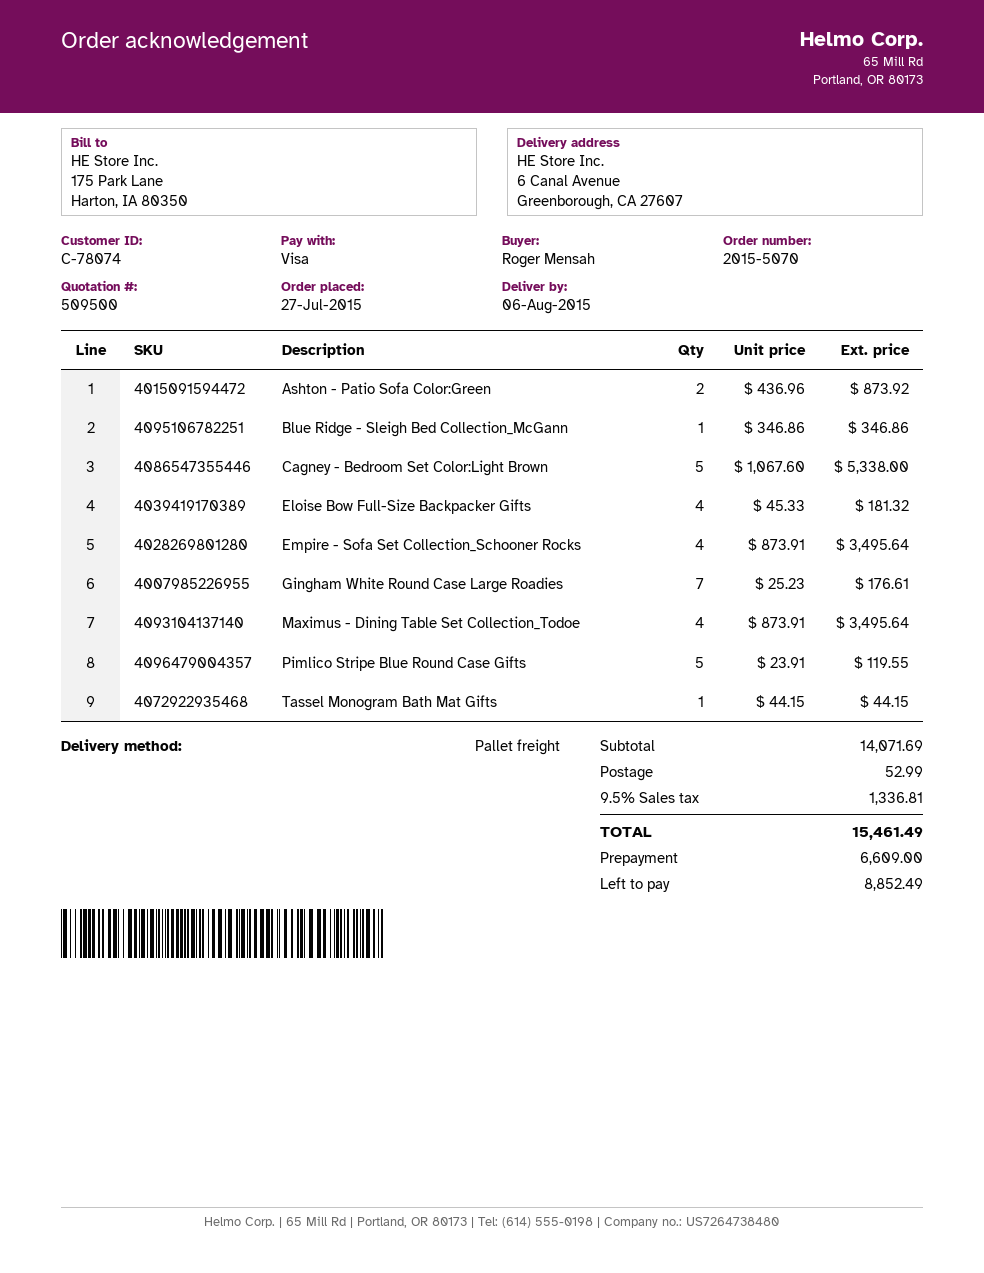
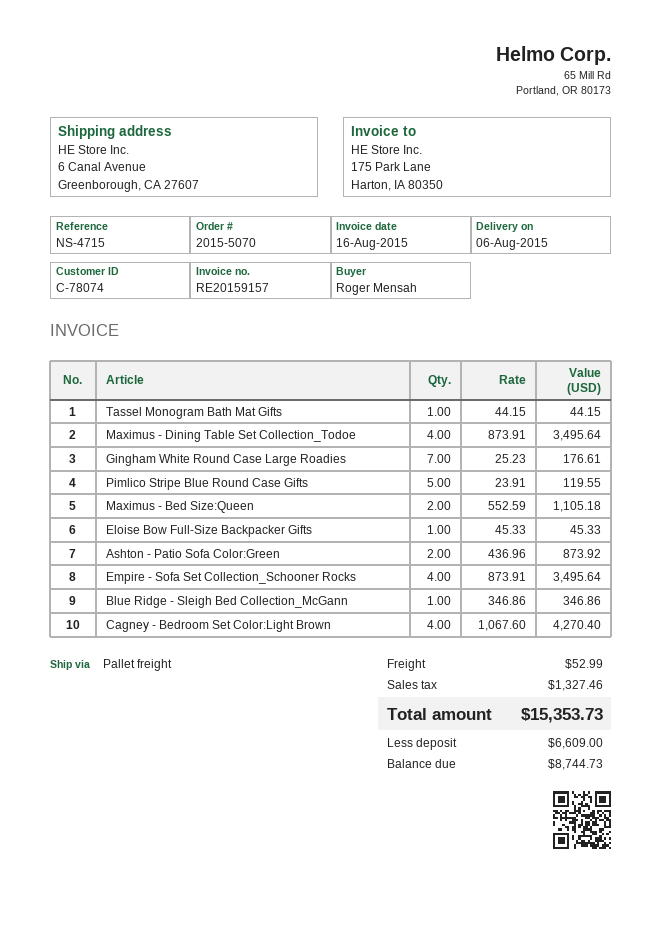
Cagney - Bedroom Set Color:Light Brown: 5 x 1067.60 = 5338.00 -> 4 x 1067.60 = 4270.40
Eloise Bow Full-Size Backpacker Gifts: 4 x 45.33 = 181.32 -> 1 x 45.33 = 45.33
Maximus - Bed Size:Queen: none -> 2 x 552.59 = 1105.18
tax: 1336.81 -> 1327.46
total: 15461.49 -> 15353.73
balance: 8852.49 -> 8744.73

